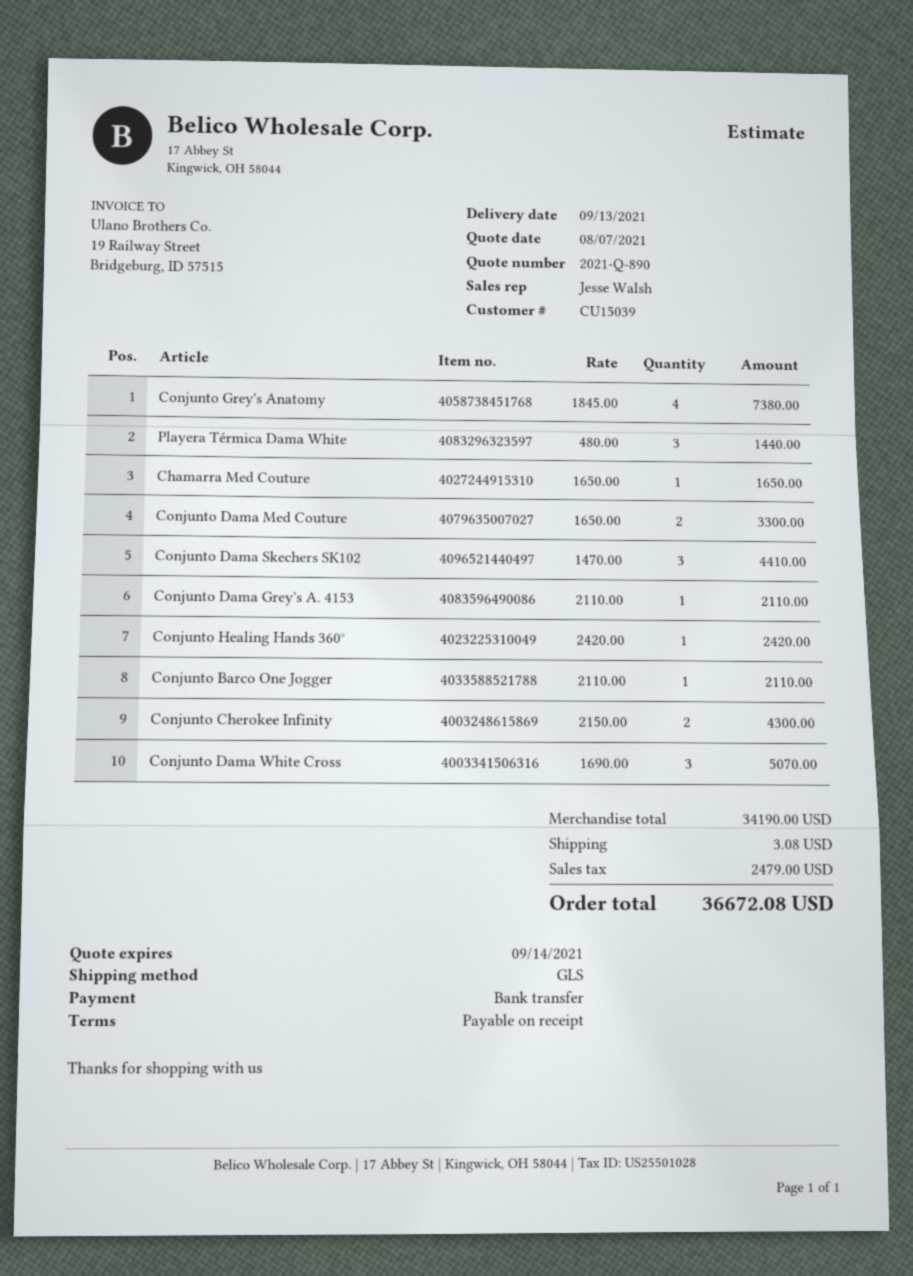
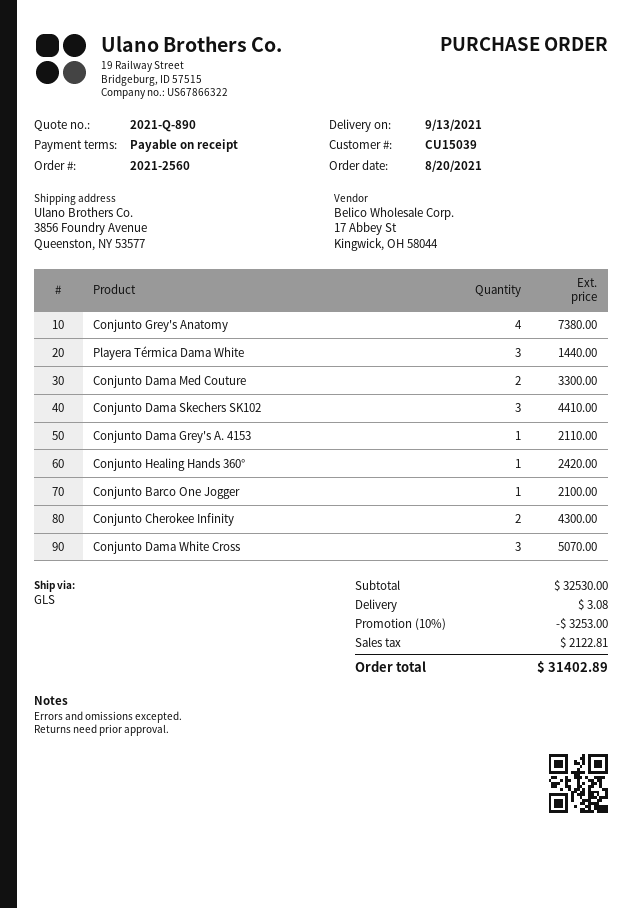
Chamarra Med Couture: 1 for 1650.00 -> none
Conjunto Barco One Jogger: 1 for 2110.00 -> 1 for 2100.00
subtotal: 34190.00 -> 32530.00
discount: none -> 10% = 3253.00
tax: 2479.00 -> 2122.81
total: 36672.08 -> 31402.89

